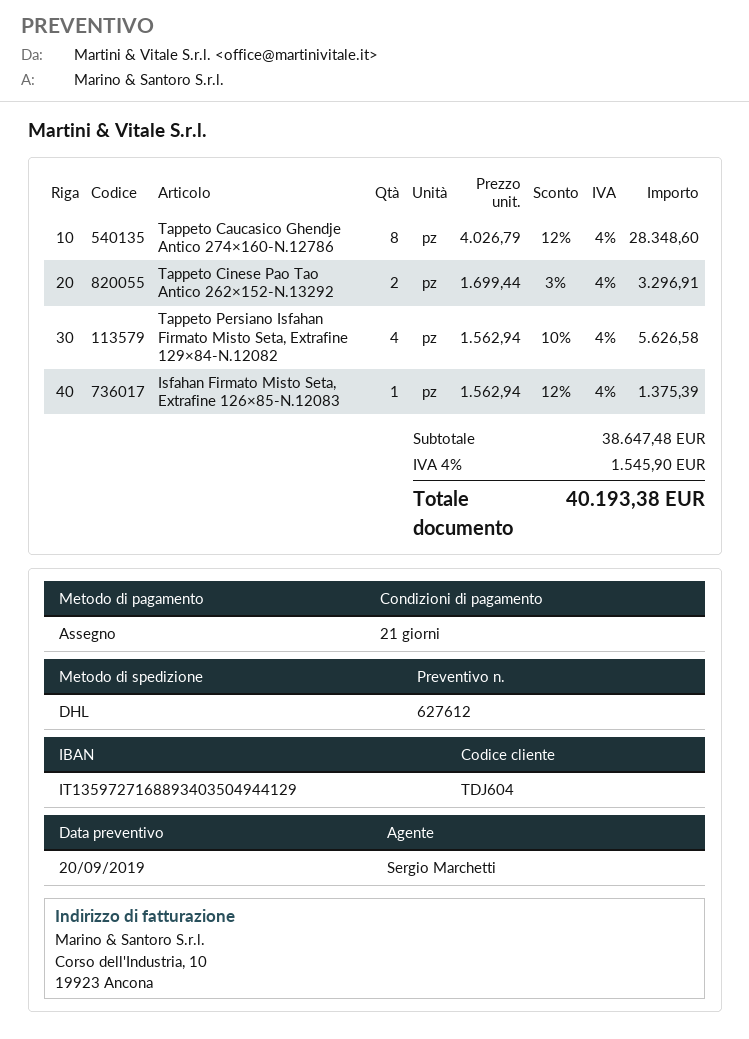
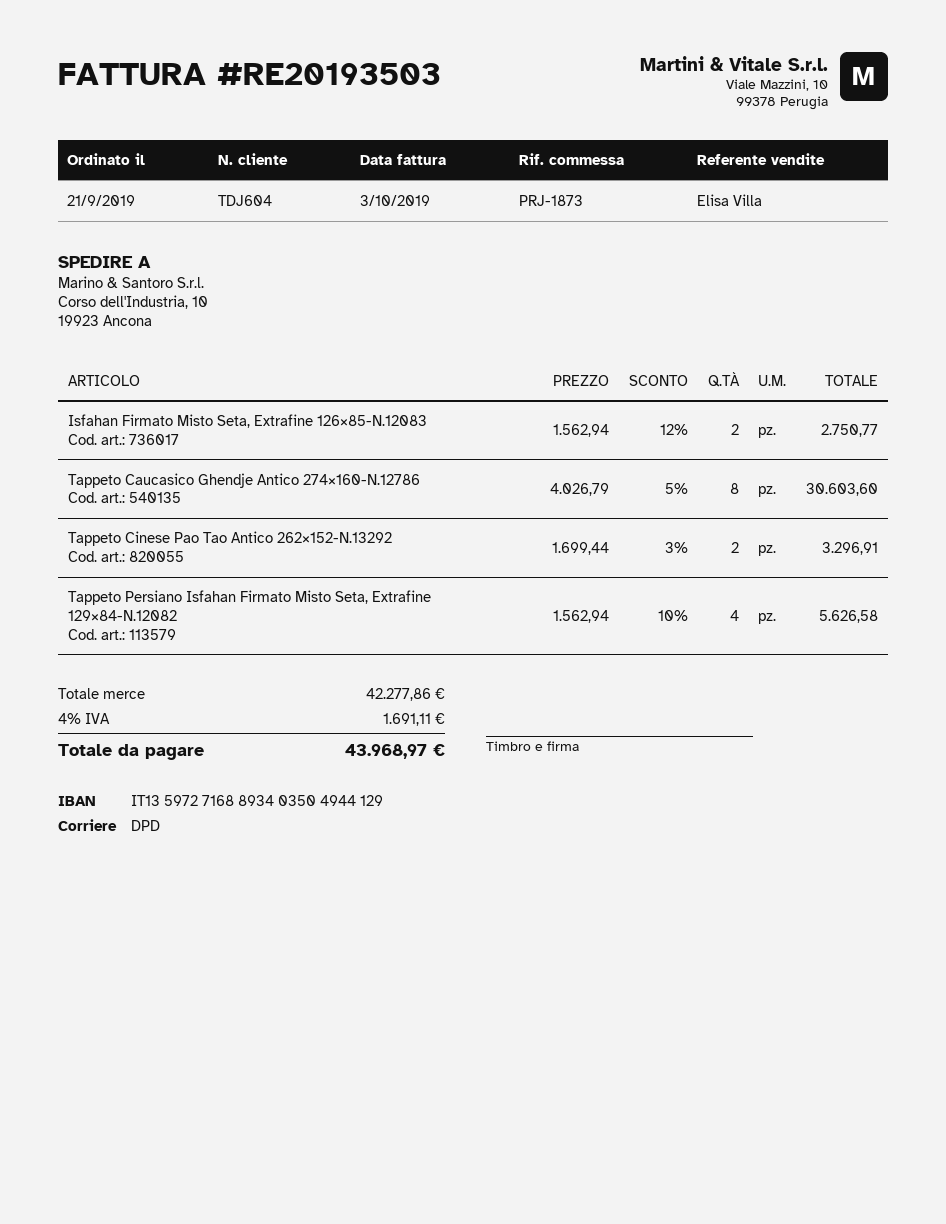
sales rep: Sergio Marchetti -> Elisa Villa
shipping method: DHL -> DPD
Tappeto Caucasico Ghendje Antico 274×160-N.12786: 8 x 4026.79 - 12% = 28348.60 -> 8 x 4026.79 - 5% = 30603.60
Isfahan Firmato Misto Seta, Extrafine 126×85-N.12083: 1 x 1562.94 - 12% = 1375.39 -> 2 x 1562.94 - 12% = 2750.77
subtotal: 38647.48 -> 42277.86
tax: 4% = 1545.90 -> 4% = 1691.11
total: 40193.38 -> 43968.97

